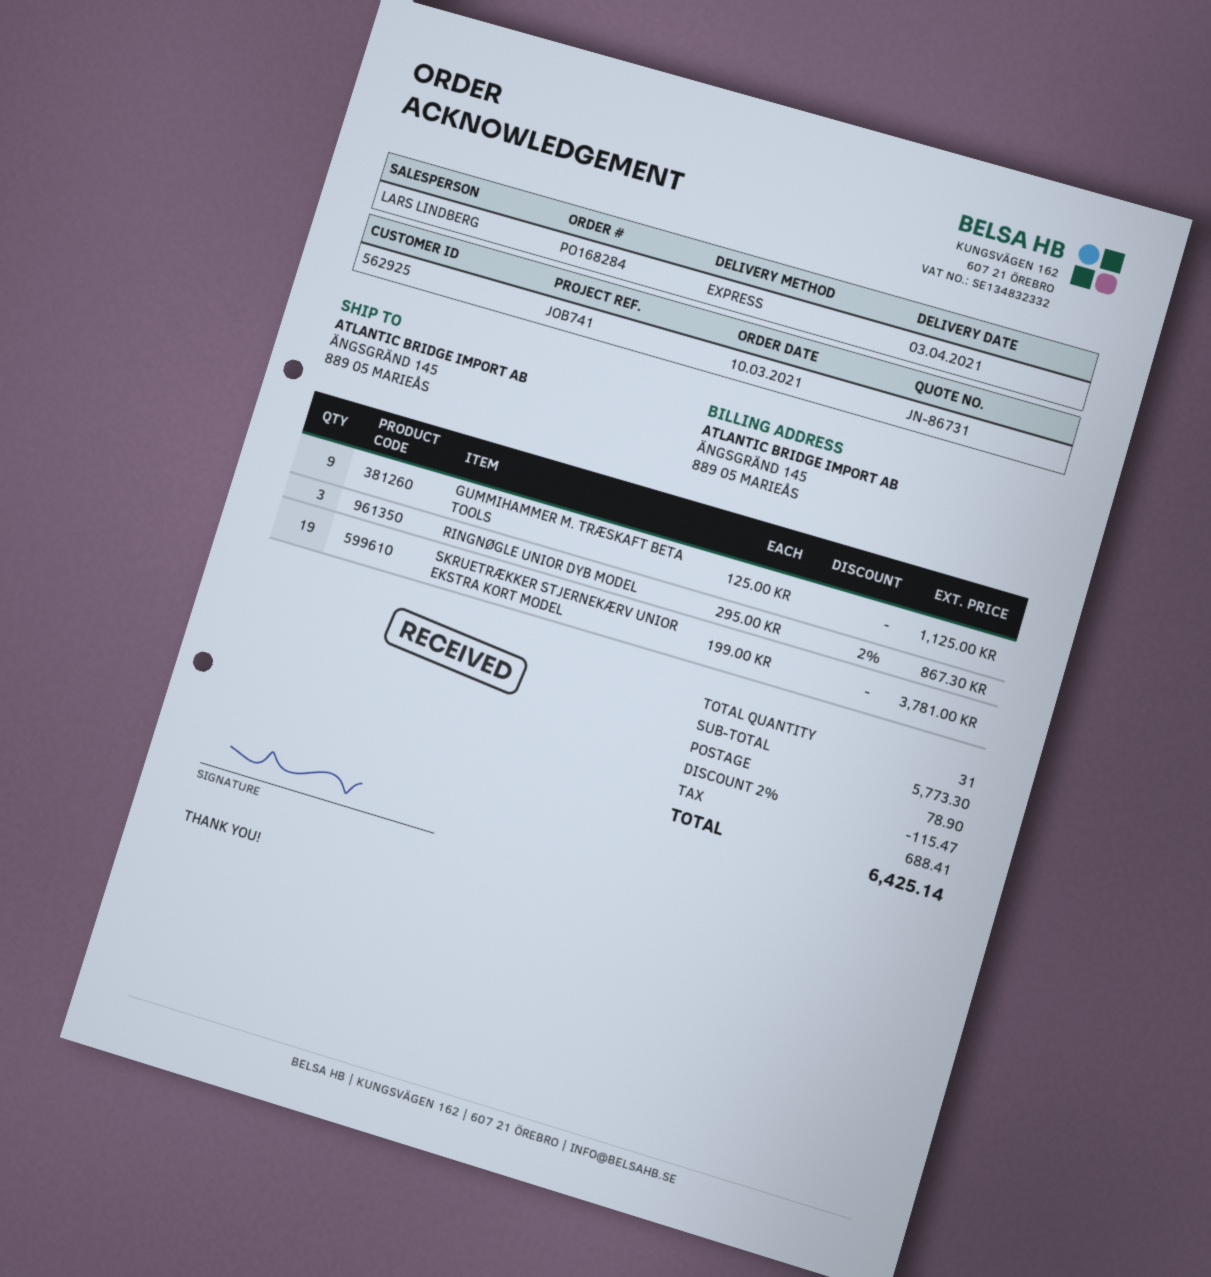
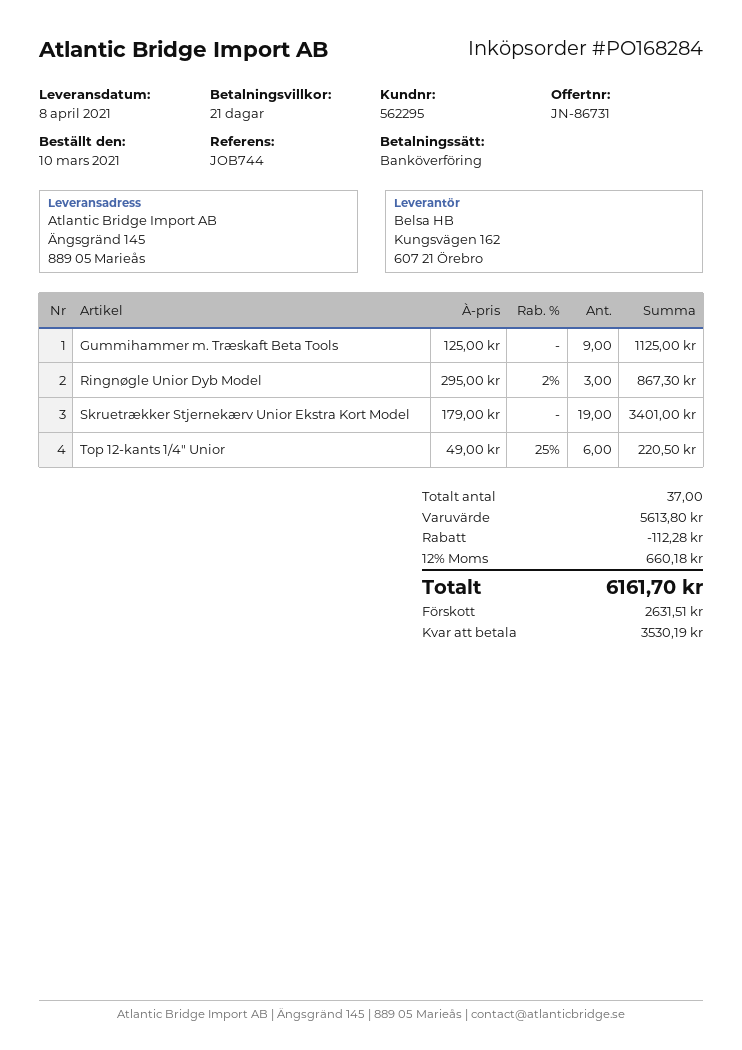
delivery date: 2021-04-03 -> 2021-04-08
customer number: 562925 -> 562295
reference: JOB741 -> JOB744
SKRUETRÆKKER STJERNEKÆRV UNIOR EKSTRA KORT MODEL: 19 x 199.00 = 3781.00 -> 19 x 179.00 = 3401.00
Top 12-kants 1/4" Unior: none -> 6 x 49.00 - 25% = 220.50
total quantity: 31 -> 37
subtotal: 5773.30 -> 5613.80
discount: 115.47 -> 112.28
shipping: 78.90 -> none
tax: 688.41 -> 660.18
total: 6425.14 -> 6161.70

